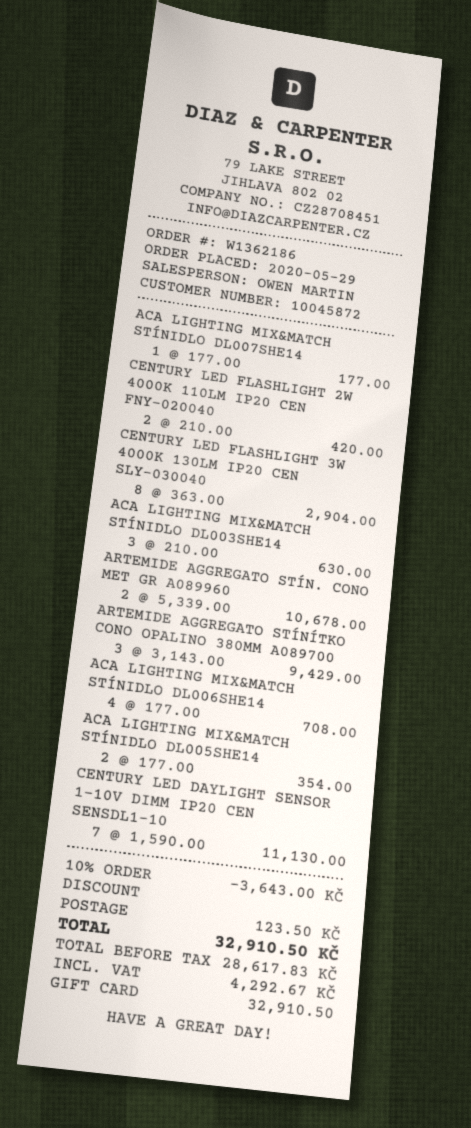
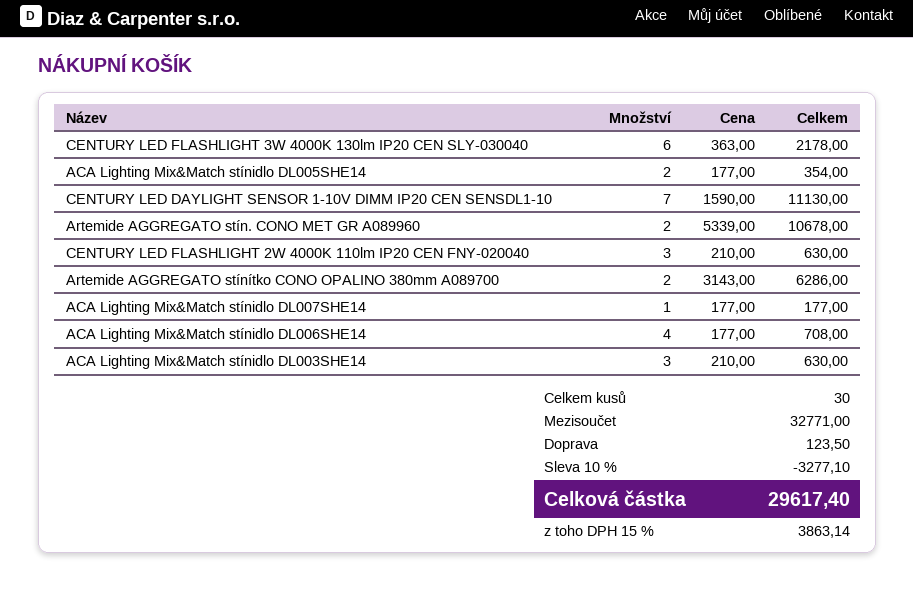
CENTURY LED FLASHLIGHT 2W 4000K 110LM IP20 CEN FNY-020040: 2 x 210.00 = 420.00 -> 3 x 210.00 = 630.00
CENTURY LED FLASHLIGHT 3W 4000K 130LM IP20 CEN SLY-030040: 8 x 363.00 = 2904.00 -> 6 x 363.00 = 2178.00
ARTEMIDE AGGREGATO STÍNÍTKO CONO OPALINO 380MM A089700: 3 x 3143.00 = 9429.00 -> 2 x 3143.00 = 6286.00
discount: 10% = 3643.00 -> 10% = 3277.10
tax: 4292.67 -> 3863.14
total: 32910.50 -> 29617.40

